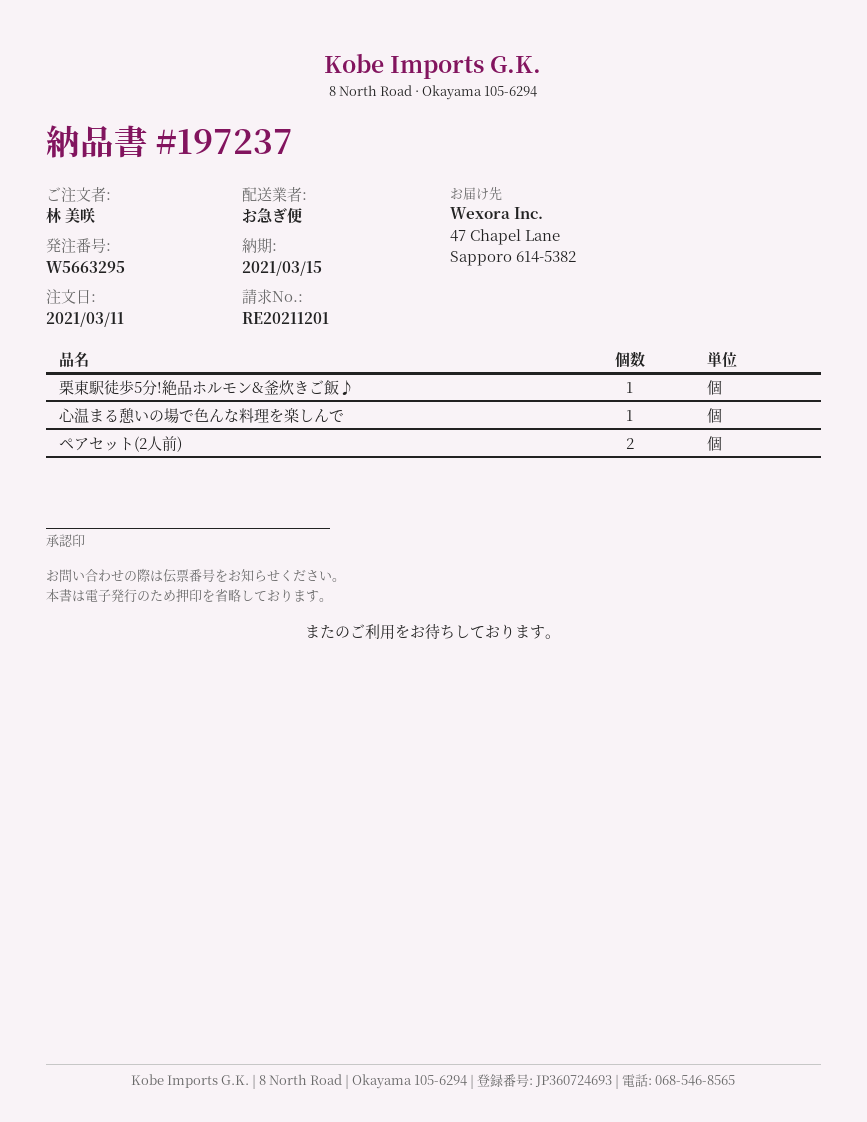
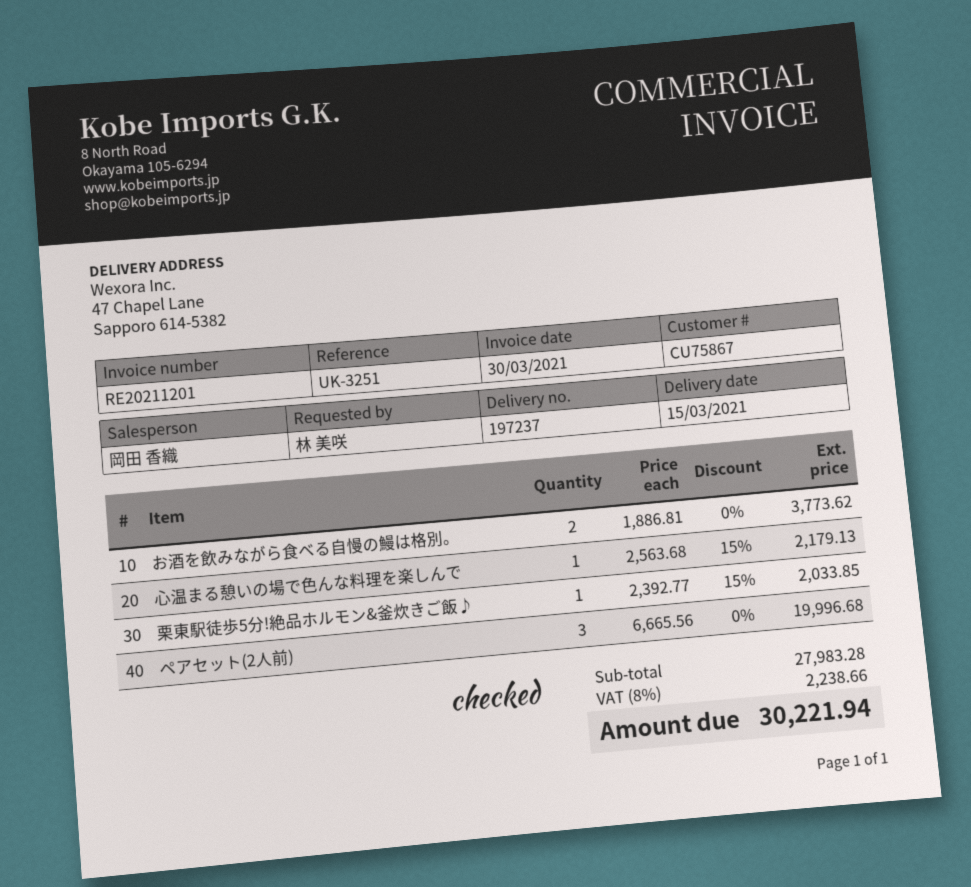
ペアセット(2人前): 2 -> 3
お酒を飲みながら食べる自慢の鰻は格別。: none -> 2

